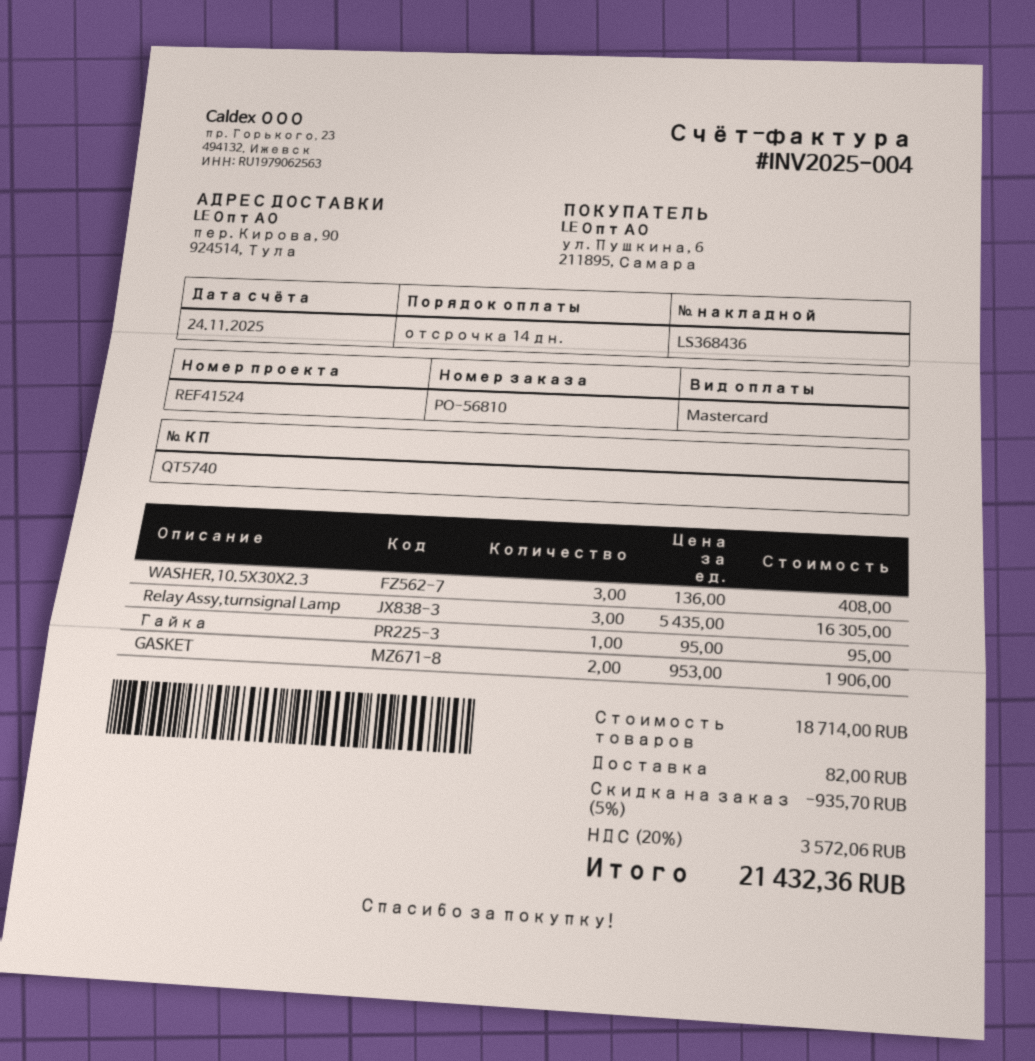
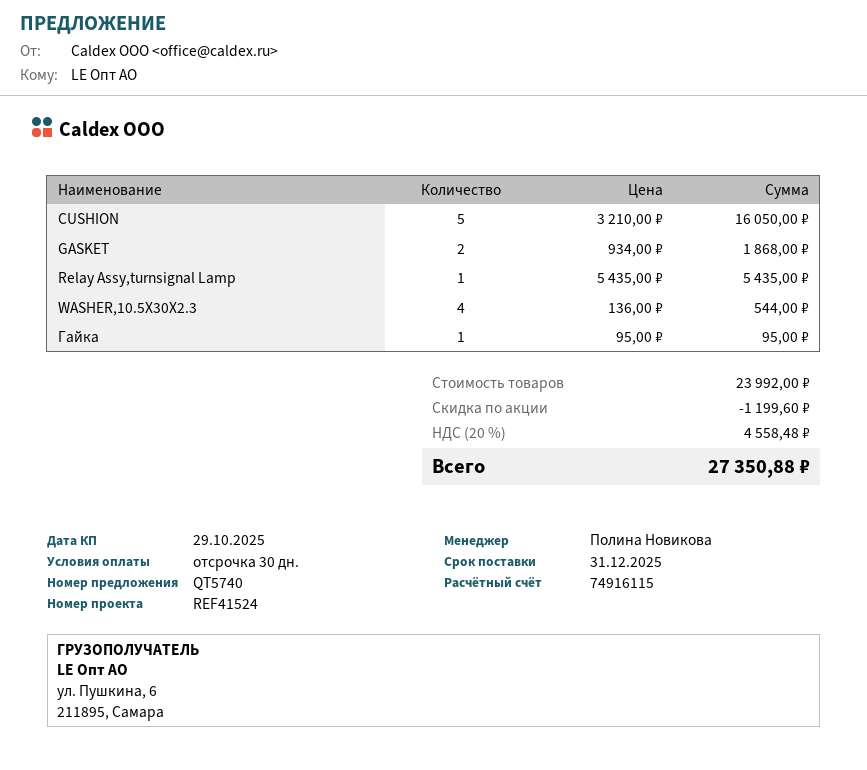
payment terms: 14 days -> 30 days
ship to: пер. Кирова, 90, 924514, Тула -> ул. Пушкина, 6, 211895, Самара
WASHER,10.5X30X2.3: 3 x 136.00 = 408.00 -> 4 x 136.00 = 544.00
Relay Assy,turnsignal Lamp: 3 x 5435.00 = 16305.00 -> 1 x 5435.00 = 5435.00
GASKET: 2 x 953.00 = 1906.00 -> 2 x 934.00 = 1868.00
CUSHION: none -> 5 x 3210.00 = 16050.00
subtotal: 18714.00 -> 23992.00
discount: 935.70 -> 1199.60
shipping: 82.00 -> none
tax: 20% = 3572.06 -> 20% = 4558.48
total: 21432.36 -> 27350.88

